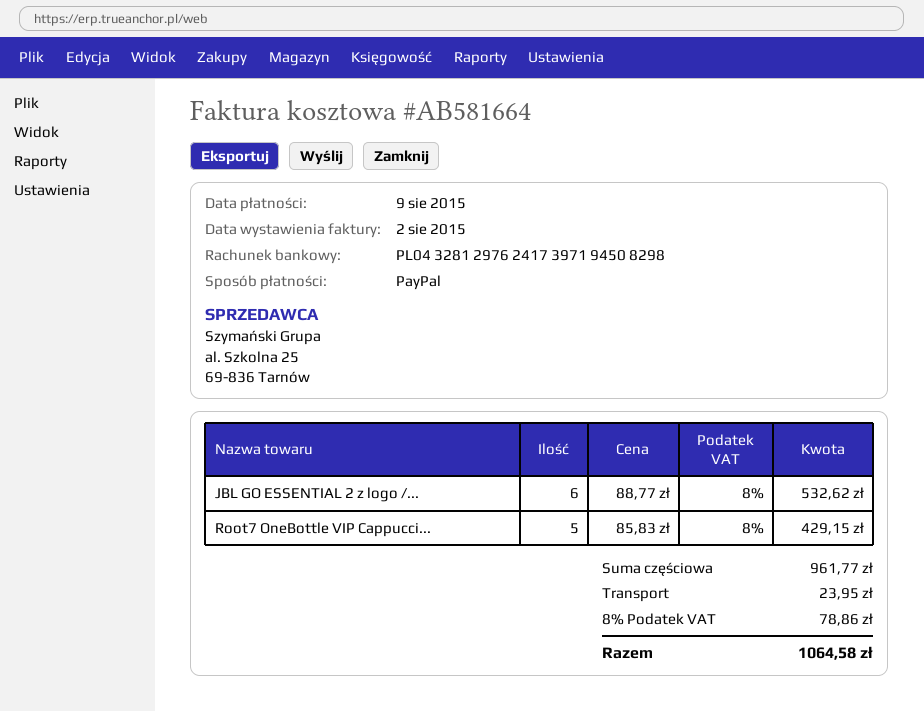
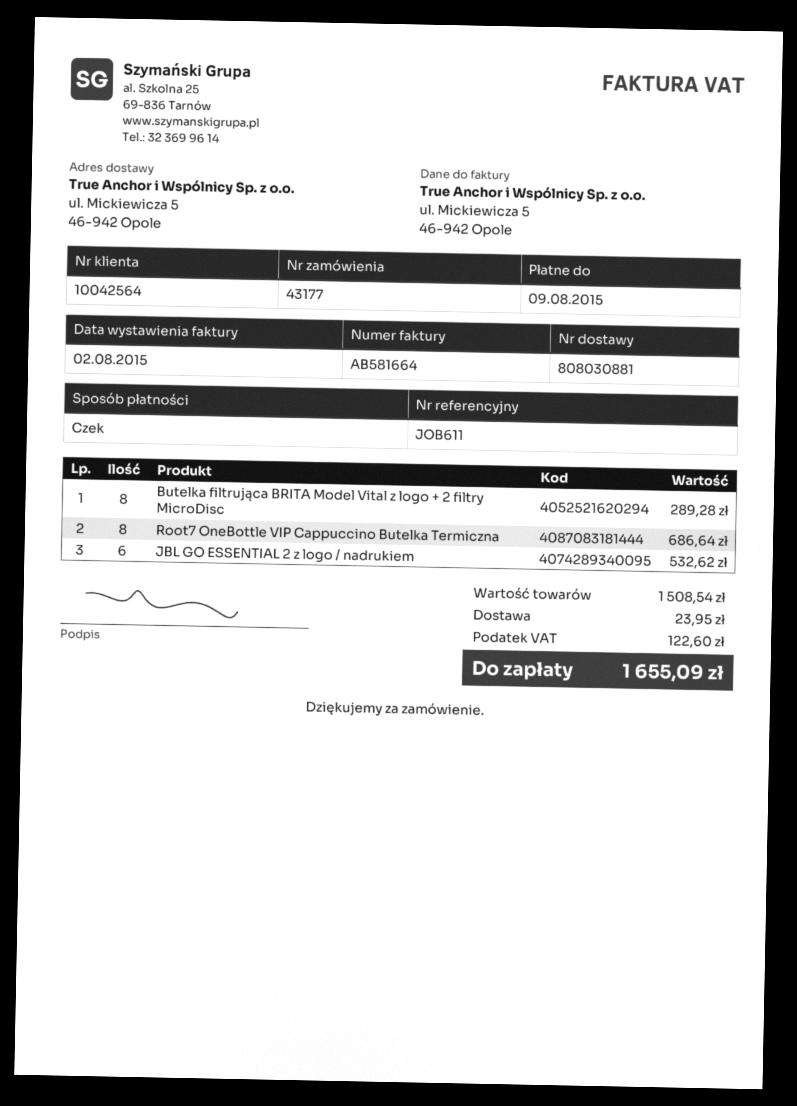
payment method: PayPal -> cheque
Root7 OneBottle VIP Cappucci...: 5 for 429.15 -> 8 for 686.64
Butelka filtrująca BRITA Model Vital z logo + 2 filtry MicroDisc: none -> 8 for 289.28
subtotal: 961.77 -> 1508.54
tax: 78.86 -> 122.60
total: 1064.58 -> 1655.09

